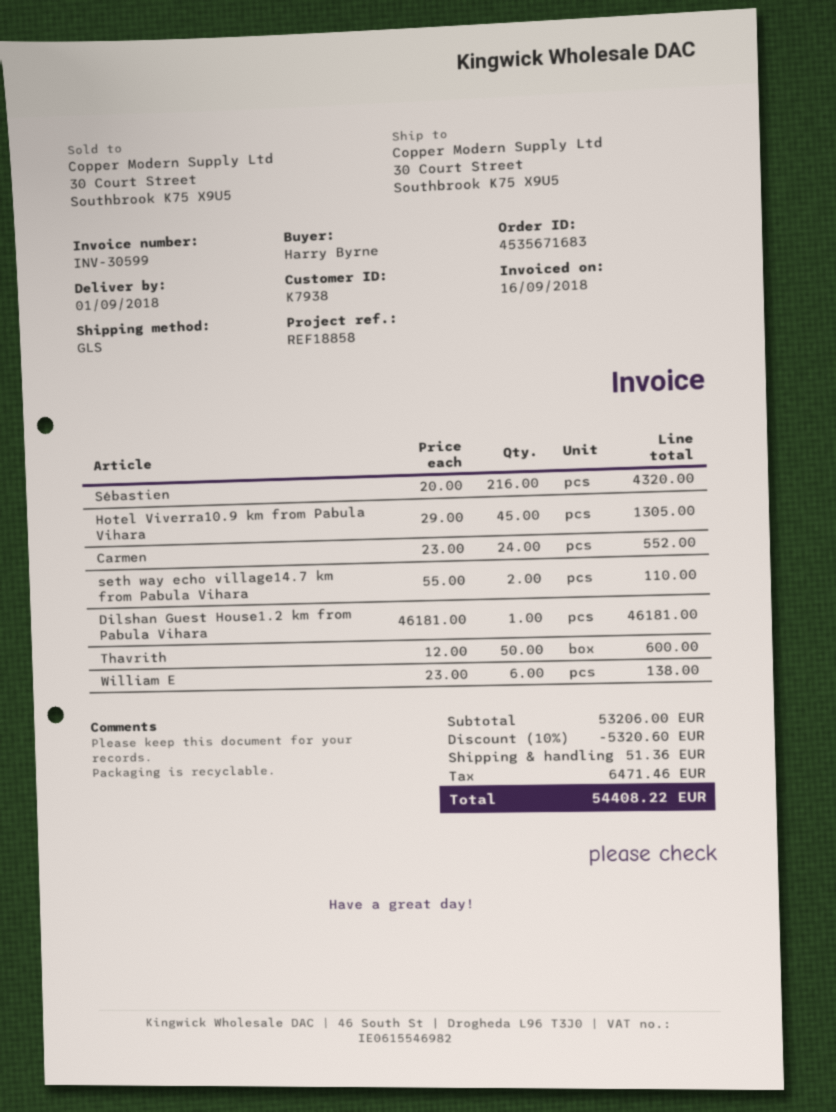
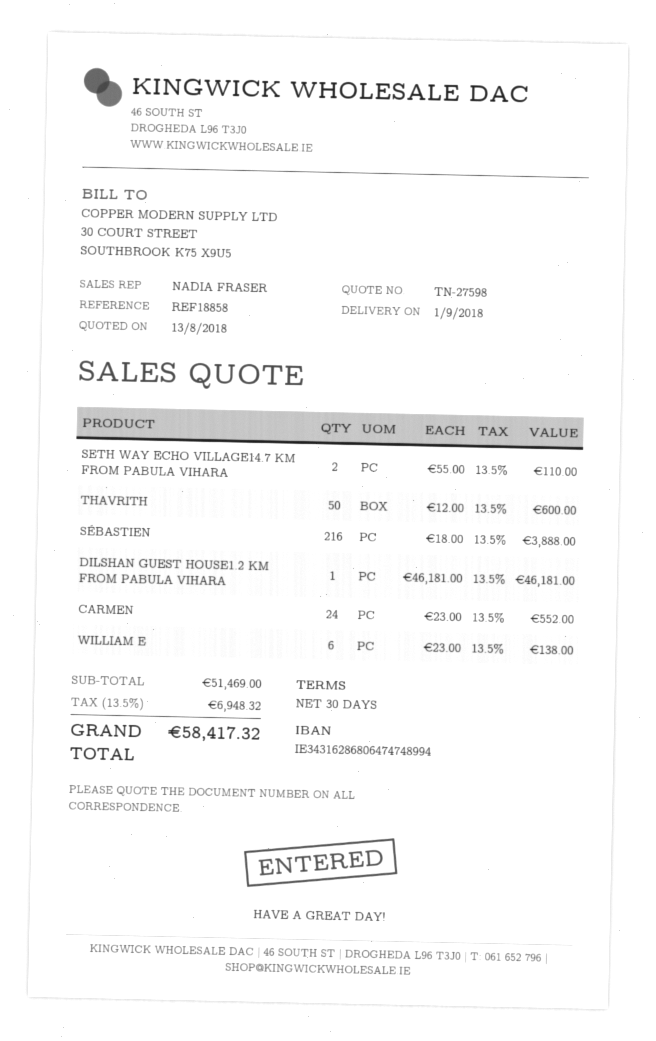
Sébastien: 216 x 20.00 = 4320.00 -> 216 x 18.00 = 3888.00
Hotel Viverra10.9 km from Pabula Vihara: 45 x 29.00 = 1305.00 -> none
subtotal: 53206.00 -> 51469.00
discount: 10% = 5320.60 -> none
shipping: 51.36 -> none
tax: 6471.46 -> 6948.32
total: 54408.22 -> 58417.32

